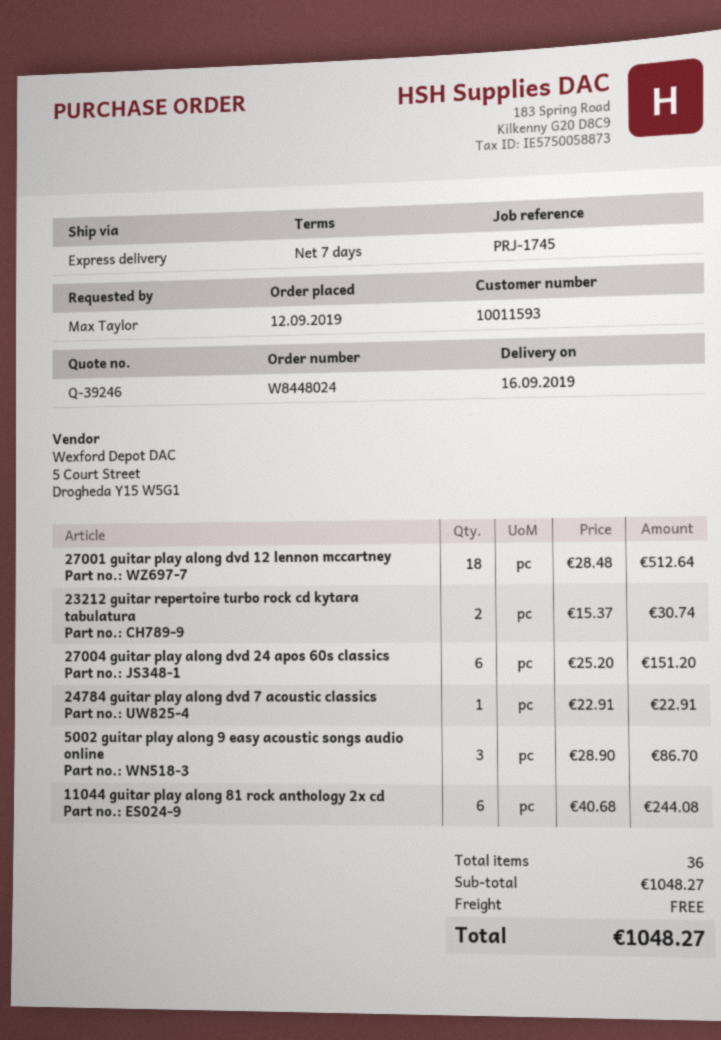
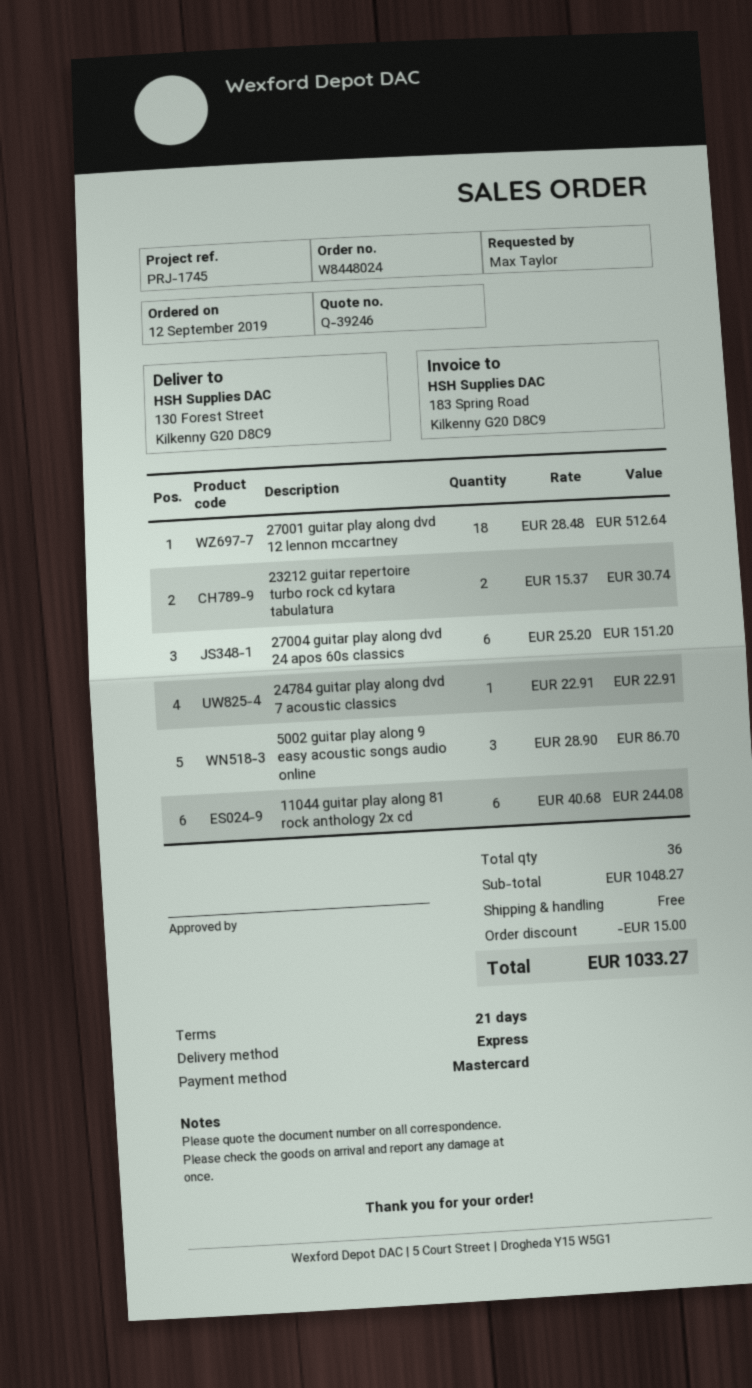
payment terms: 7 days -> 21 days
discount: none -> 15.00
total: 1048.27 -> 1033.27

